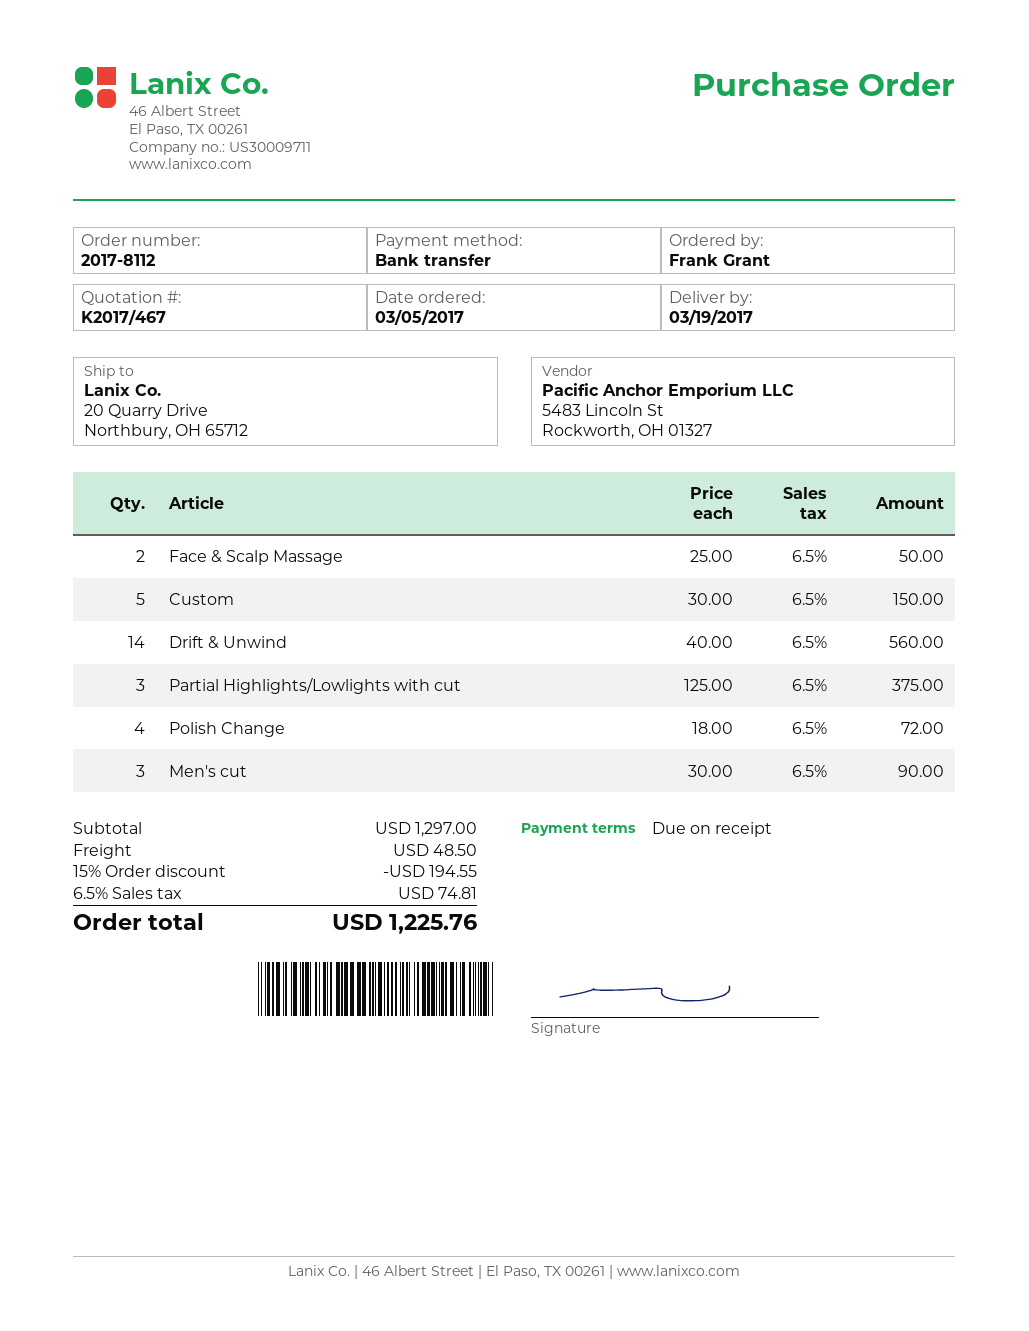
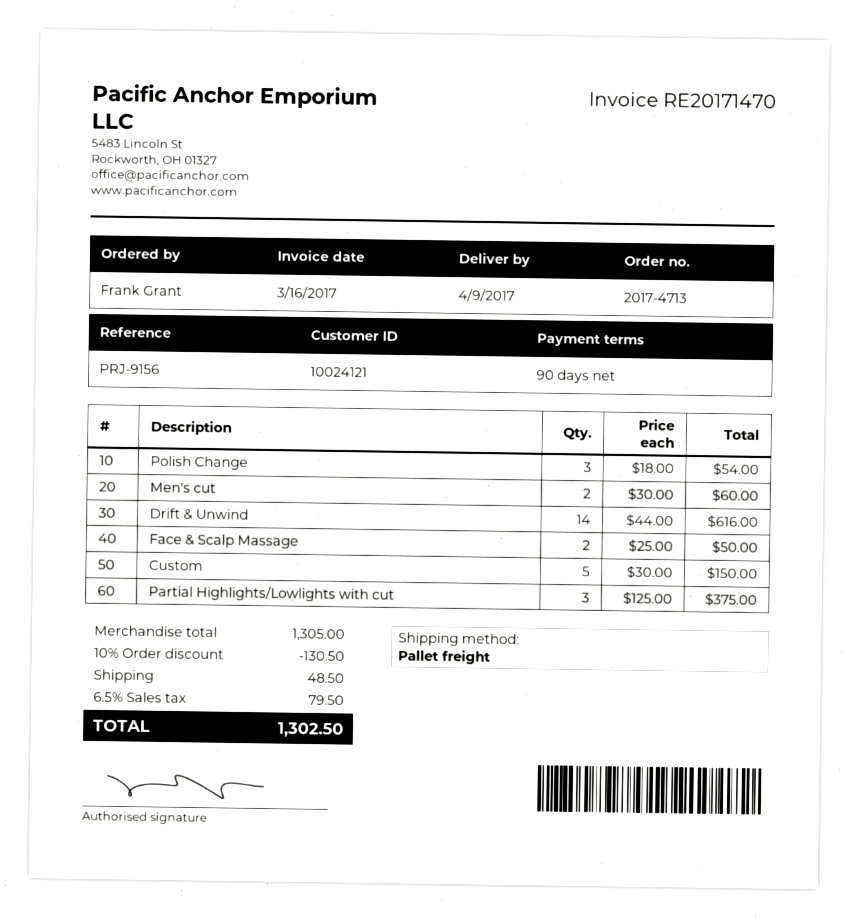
order number: 2017-8112 -> 2017-4713
delivery date: 2017-03-19 -> 2017-04-09
payment terms: on receipt -> 90 days
Drift & Unwind: 14 x 40.00 = 560.00 -> 14 x 44.00 = 616.00
Polish Change: 4 x 18.00 = 72.00 -> 3 x 18.00 = 54.00
Men's cut: 3 x 30.00 = 90.00 -> 2 x 30.00 = 60.00
subtotal: 1297.00 -> 1305.00
discount: 15% = 194.55 -> 10% = 130.50
tax: 6.5% = 74.81 -> 6.5% = 79.50
total: 1225.76 -> 1302.50

